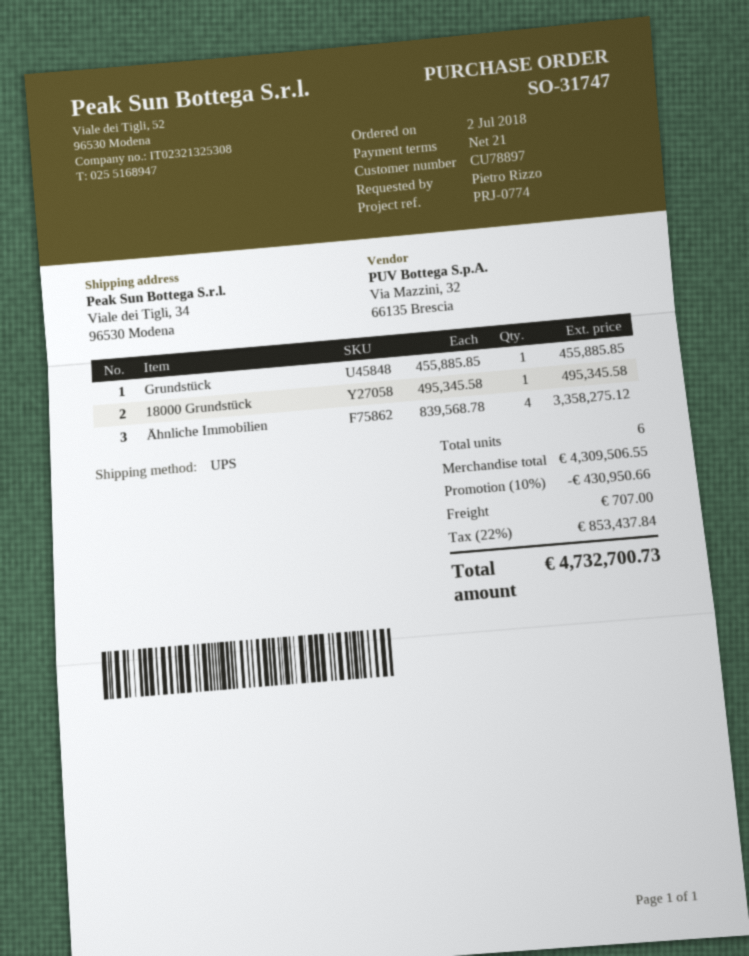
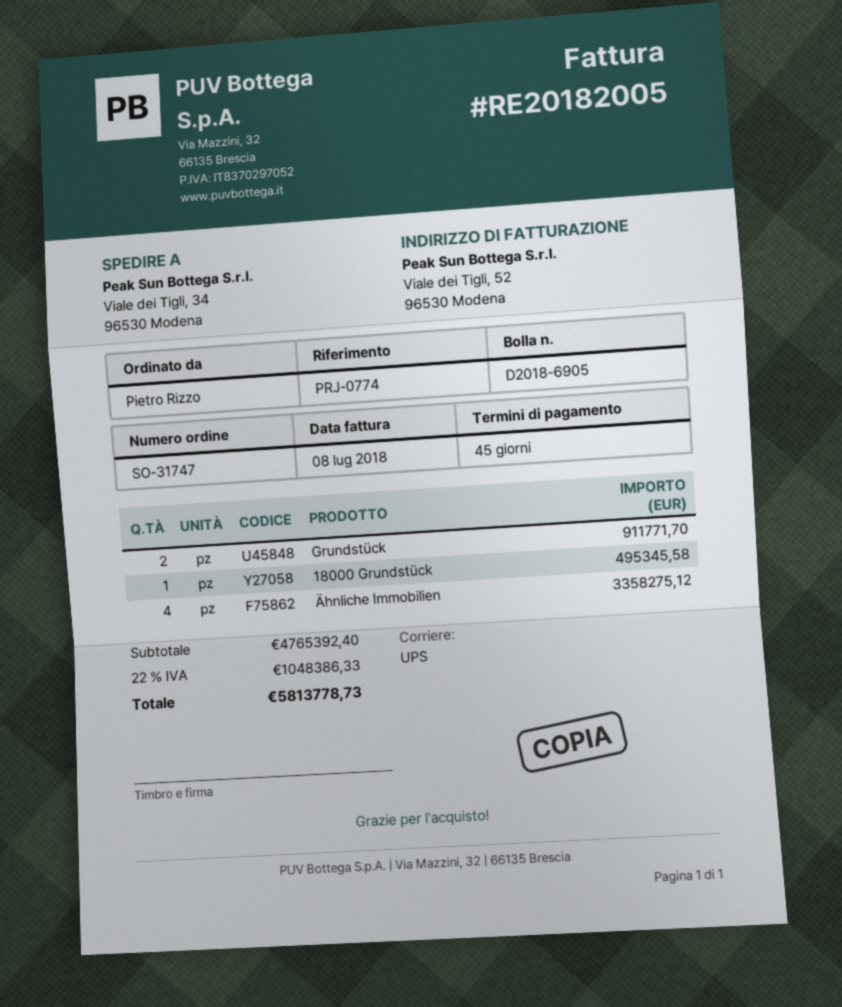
payment terms: 21 days -> 45 days
Grundstück: 1 for 455885.85 -> 2 for 911771.70
subtotal: 4309506.55 -> 4765392.40
discount: 10% = 430950.66 -> none
shipping: 707.00 -> none
tax: 22% = 853437.84 -> 22% = 1048386.33
total: 4732700.73 -> 5813778.73

